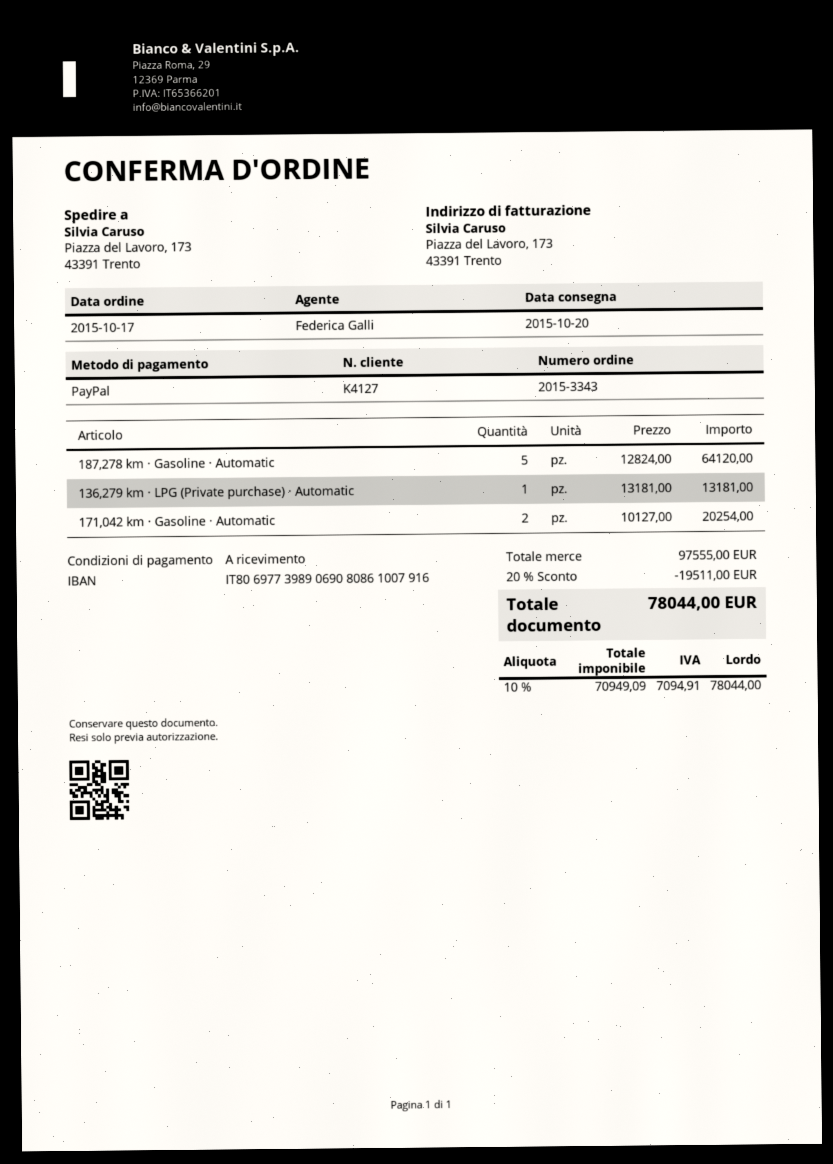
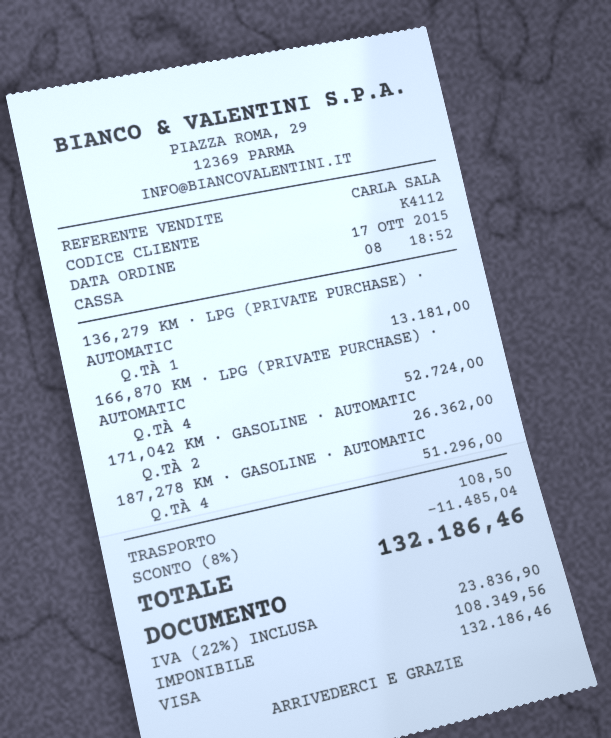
customer number: K4127 -> K4112
sales rep: Federica Galli -> CARLA SALA
payment method: PayPal -> Visa
187,278 km · Gasoline · Automatic: 5 for 64120.00 -> 4 for 51296.00
171,042 km · Gasoline · Automatic: 2 for 20254.00 -> 2 for 26362.00
166,870 KM · LPG (PRIVATE PURCHASE) · AUTOMATIC: none -> 4 for 52724.00
discount: 20% = 19511.00 -> 8% = 11485.04
shipping: none -> 108.50
net: 70949.09 -> 108349.56
tax: 10% = 7094.91 -> 22% = 23836.90
total: 78044.00 -> 132186.46

